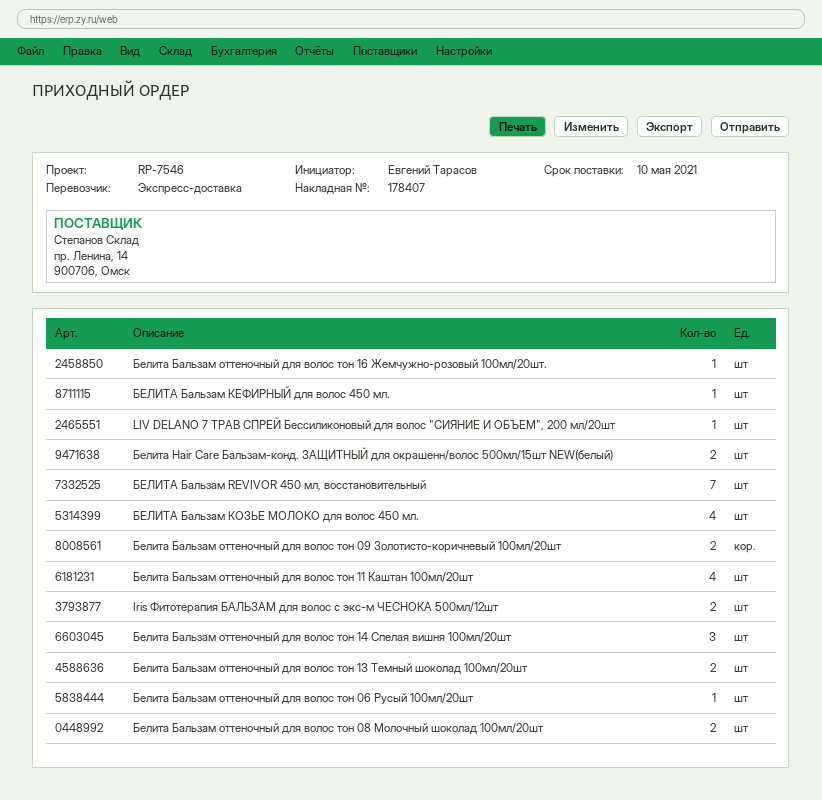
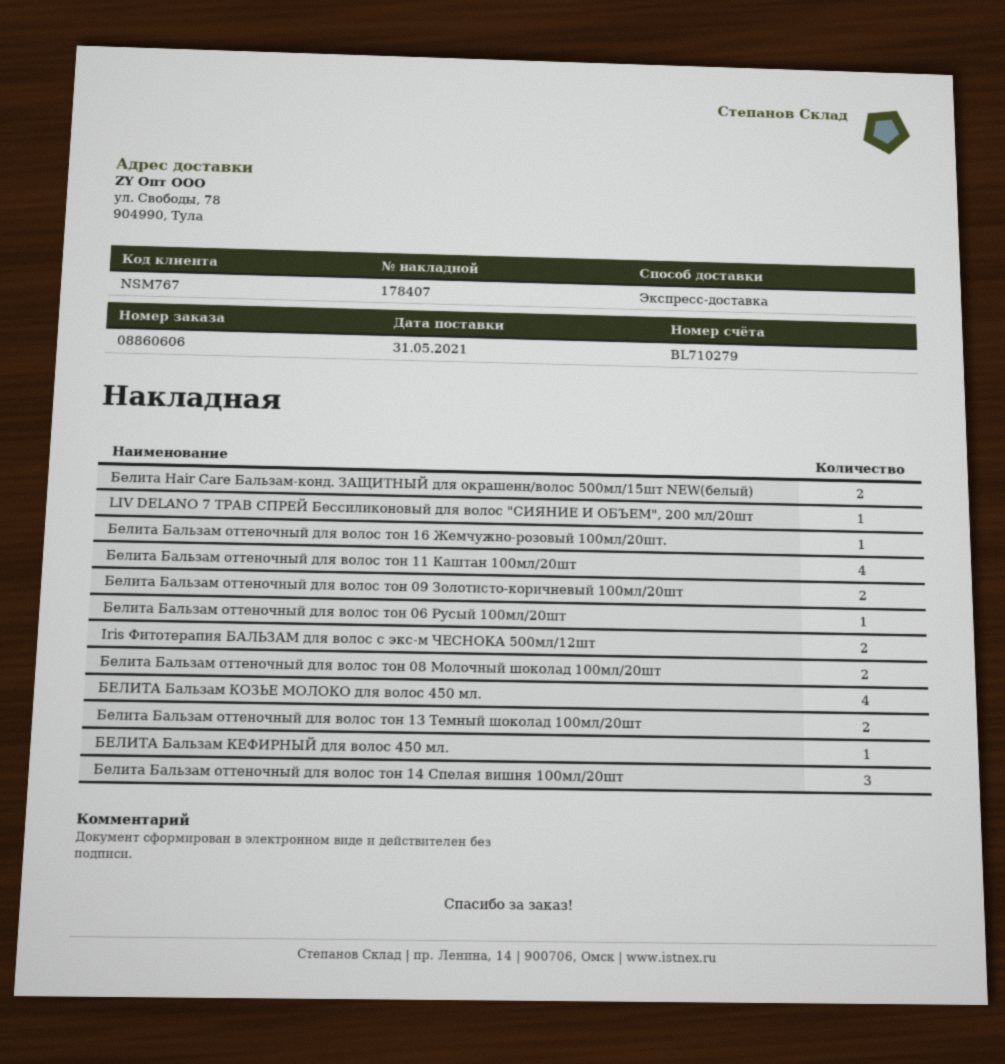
delivery date: 2021-05-10 -> 2021-05-31
БЕЛИТА Бальзам REVIVOR 450 мл, восстановительный: 7 -> none

